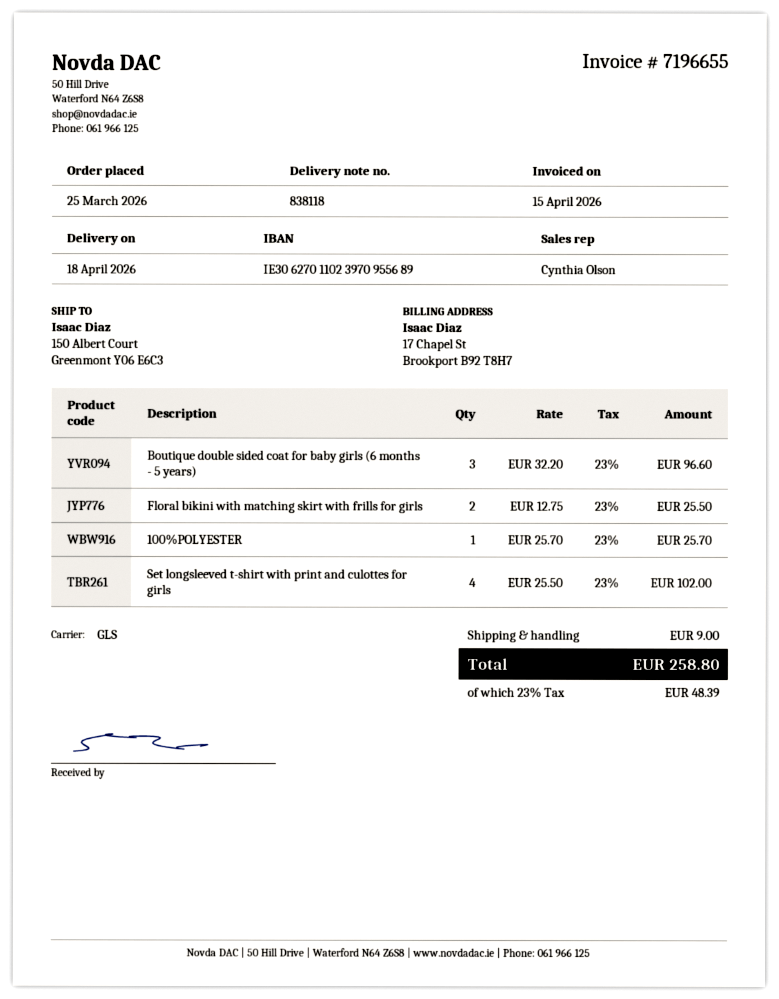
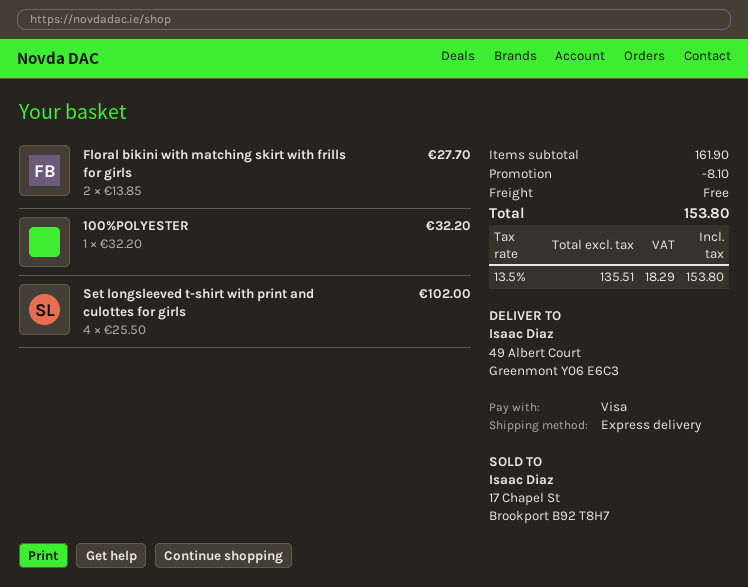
shipping method: GLS -> express
ship to: 150 Albert Court, Greenmont Y06 E6C3 -> 49 Albert Court, Greenmont Y06 E6C3
Boutique double sided coat for baby girls (6 months - 5 years): 3 x 32.20 = 96.60 -> none
Floral bikini with matching skirt with frills for girls: 2 x 12.75 = 25.50 -> 2 x 13.85 = 27.70
100%POLYESTER: 1 x 25.70 = 25.70 -> 1 x 32.20 = 32.20
discount: none -> 8.10
shipping: 9.00 -> 0.00
tax: 23% = 48.39 -> 13.5% = 18.29
total: 258.80 -> 153.80

